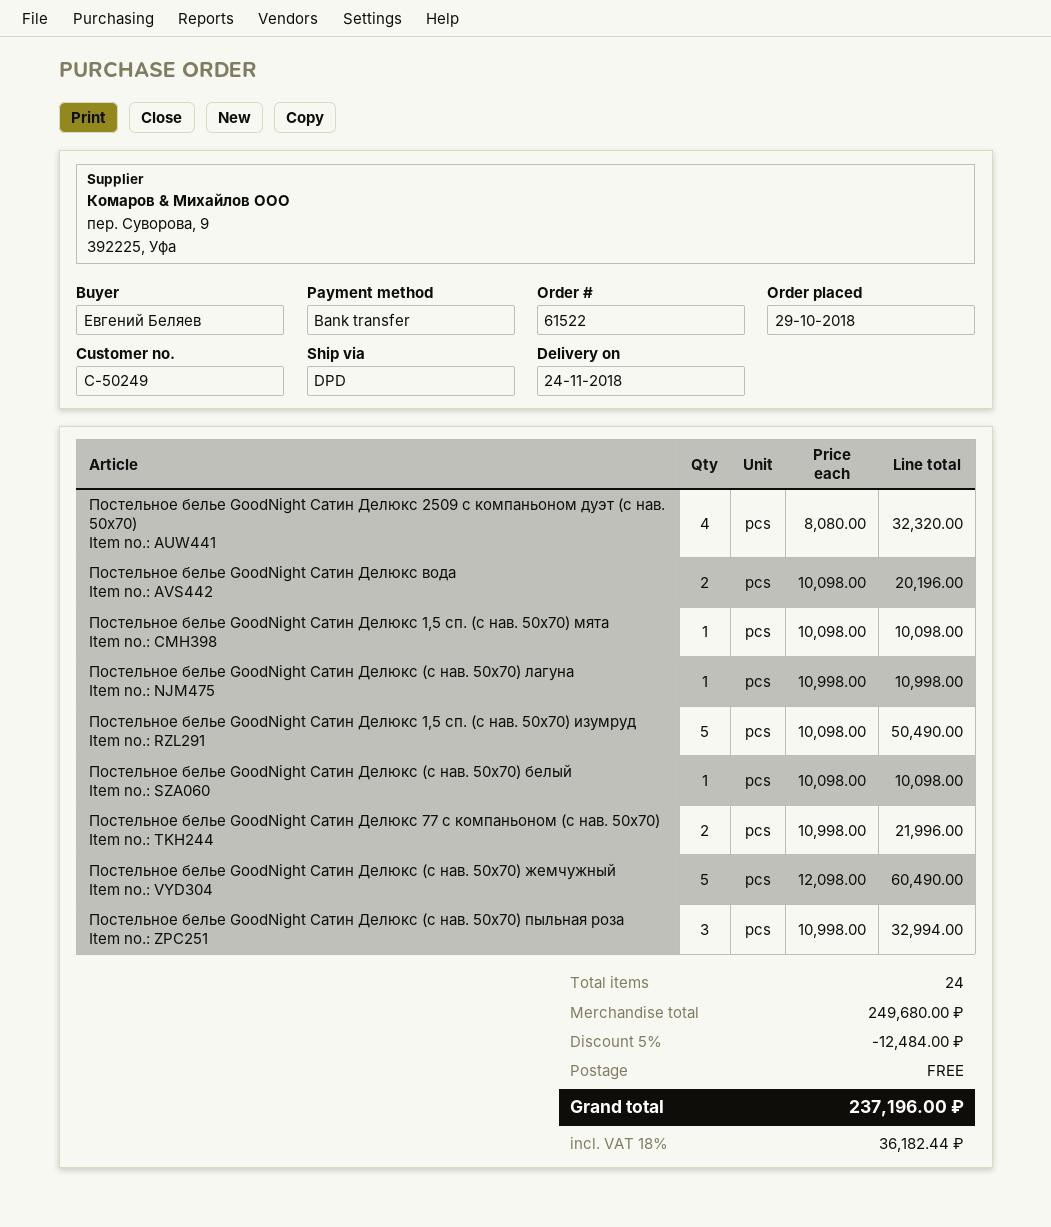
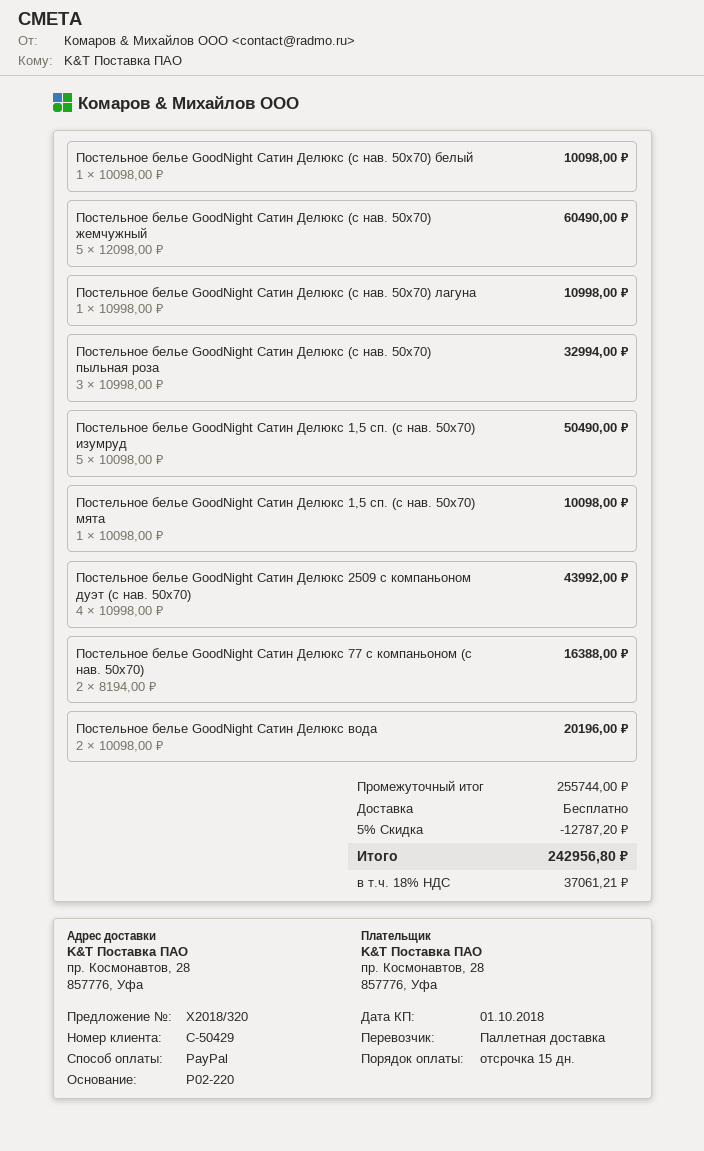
customer number: C-50249 -> C-50429
payment method: bank transfer -> PayPal
shipping method: DPD -> pallet freight
Постельное белье GoodNight Сатин Делюкс 2509 с компаньоном дуэт (с нав. 50х70): 4 x 8080.00 = 32320.00 -> 4 x 10998.00 = 43992.00
Постельное белье GoodNight Сатин Делюкс 77 с компаньоном (с нав. 50х70): 2 x 10998.00 = 21996.00 -> 2 x 8194.00 = 16388.00
subtotal: 249680.00 -> 255744.00
discount: 5% = 12484.00 -> 5% = 12787.20
tax: 18% = 36182.44 -> 18% = 37061.21
total: 237196.00 -> 242956.80

